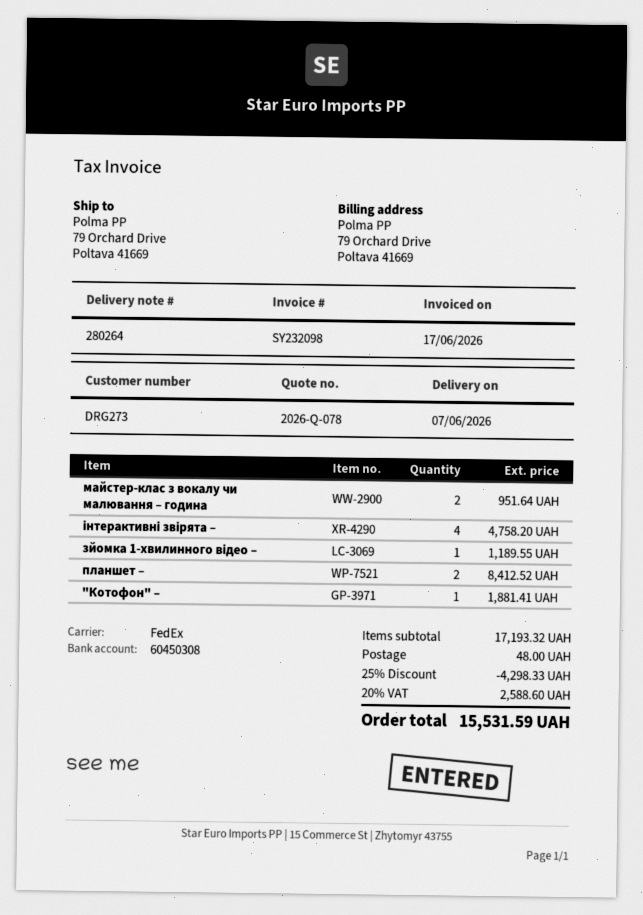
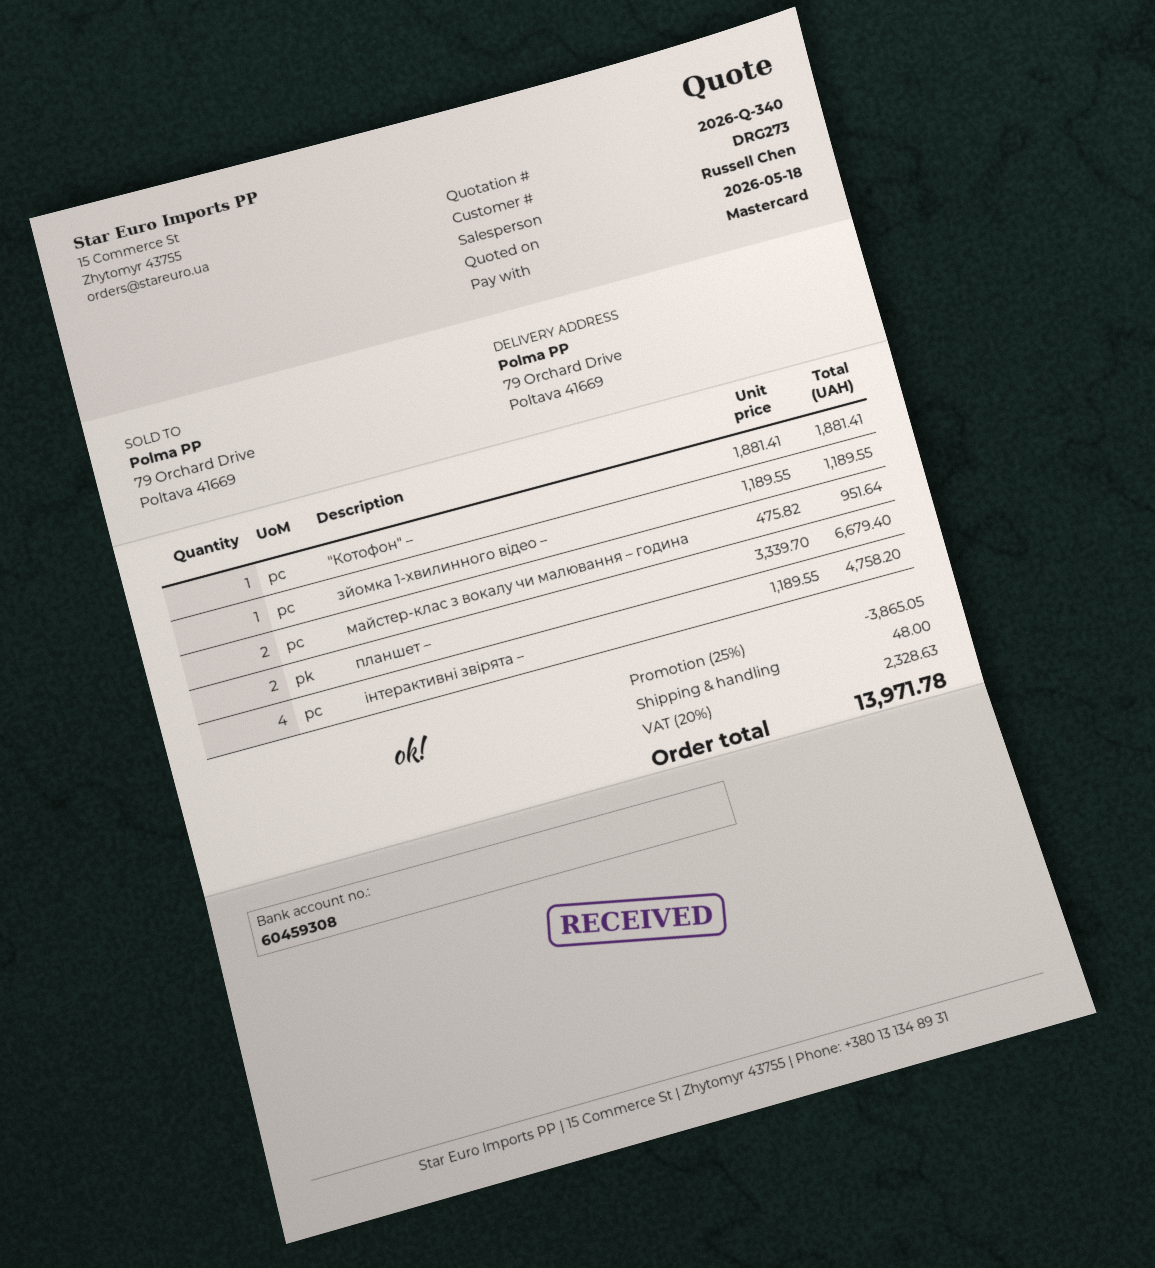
quote number: 2026-Q-078 -> 2026-Q-340
bank account: 60450308 -> 60459308
планшет –: 2 for 8412.52 -> 2 for 6679.40
discount: 25% = 4298.33 -> 25% = 3865.05
tax: 20% = 2588.60 -> 20% = 2328.63
total: 15531.59 -> 13971.78

